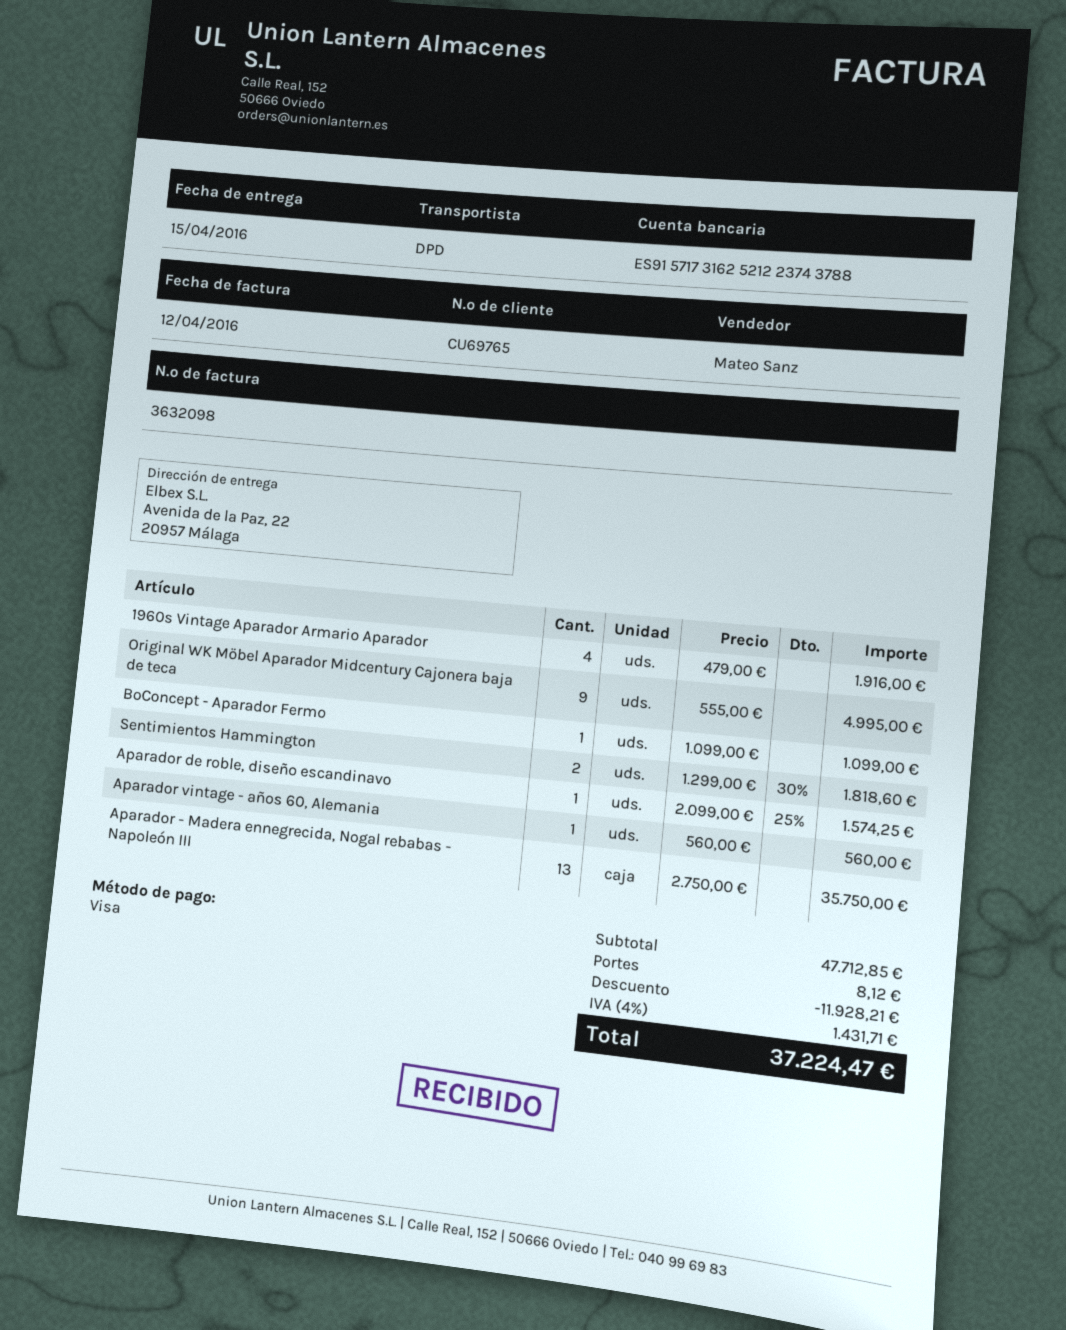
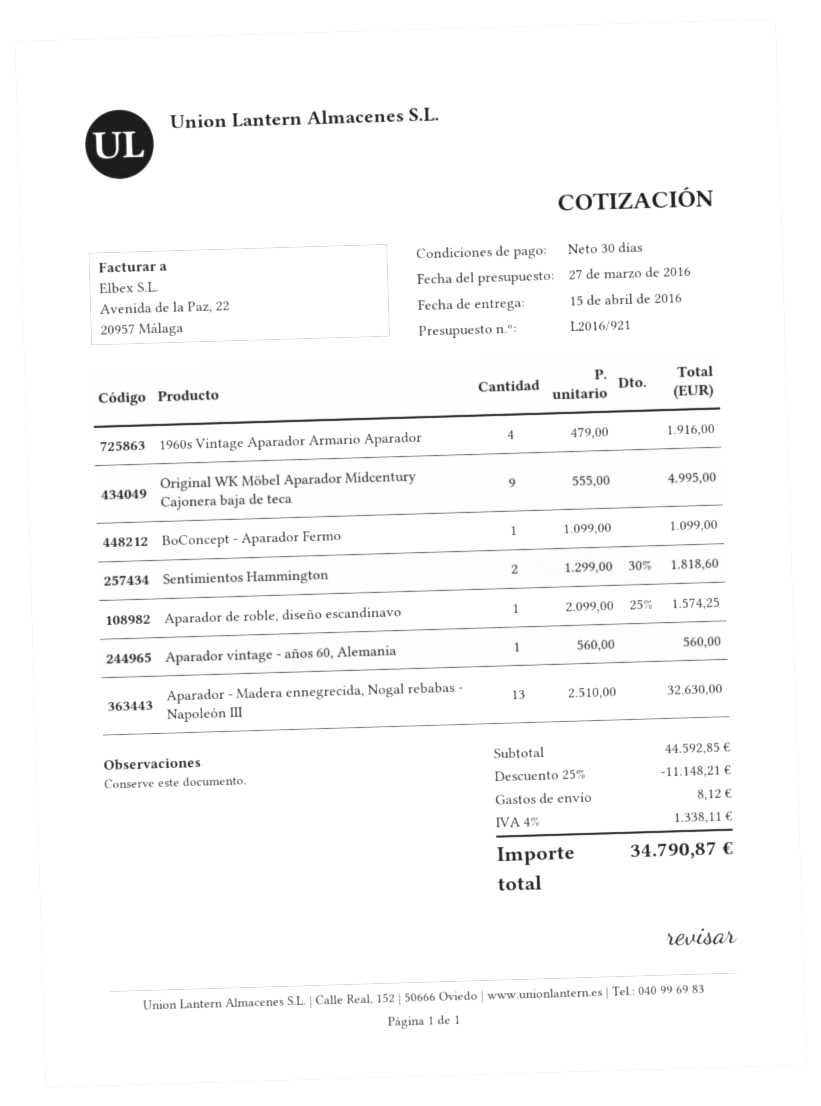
Aparador - Madera ennegrecida, Nogal rebabas - Napoleón III: 13 x 2750.00 = 35750.00 -> 13 x 2510.00 = 32630.00
subtotal: 47712.85 -> 44592.85
discount: 11928.21 -> 11148.21
tax: 4% = 1431.71 -> 4% = 1338.11
total: 37224.47 -> 34790.87

